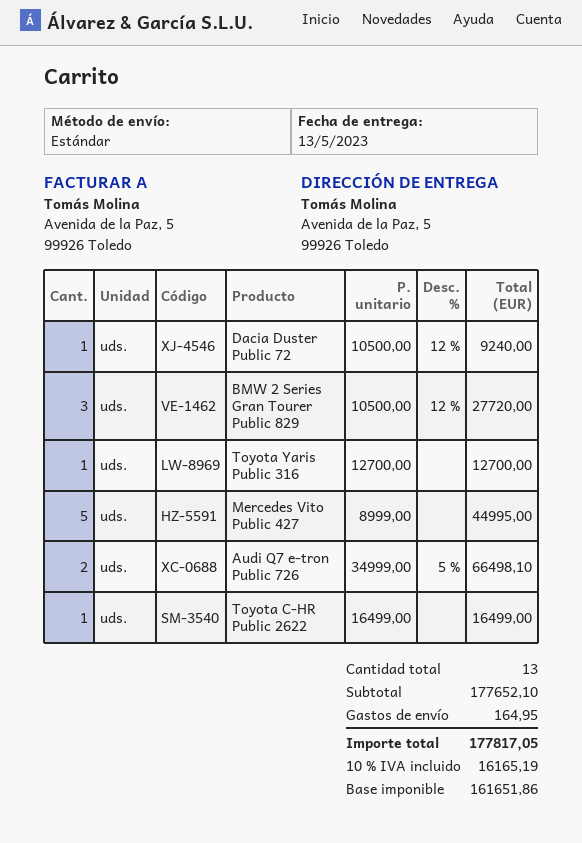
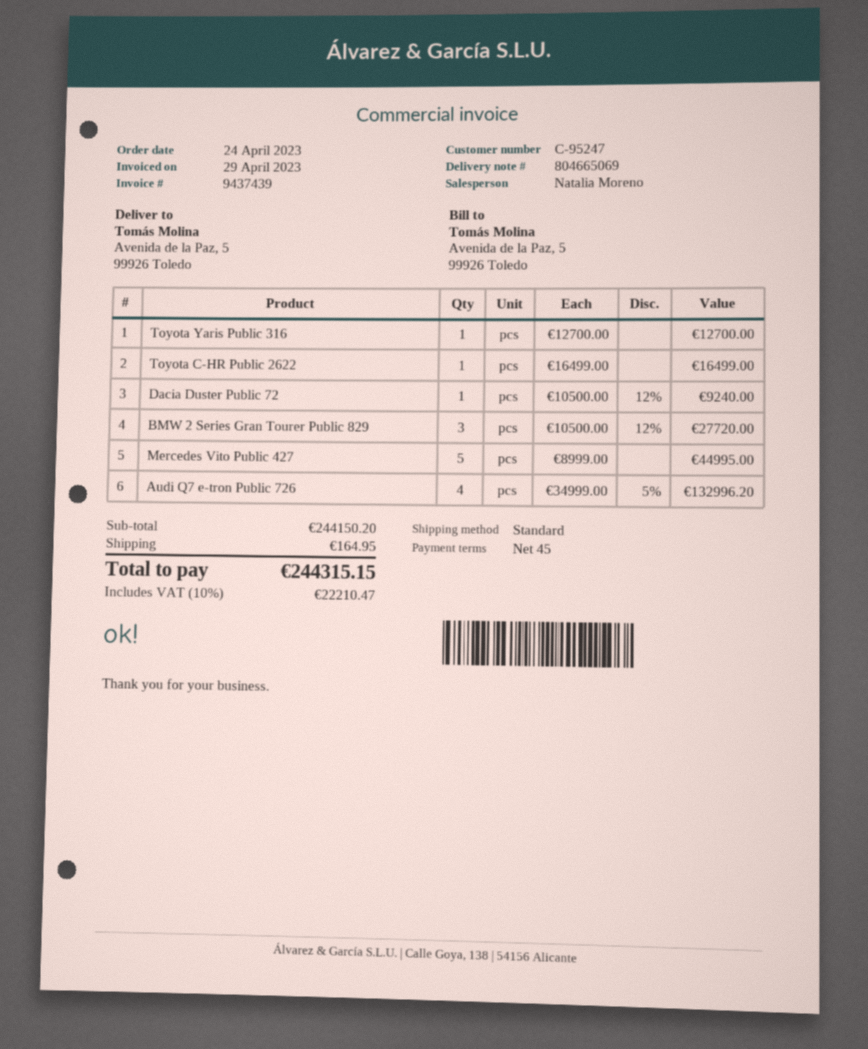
Audi Q7 e-tron Public 726: 2 x 34999.00 - 5% = 66498.10 -> 4 x 34999.00 - 5% = 132996.20
subtotal: 177652.10 -> 244150.20
tax: 10% = 16165.19 -> 10% = 22210.47
total: 177817.05 -> 244315.15

